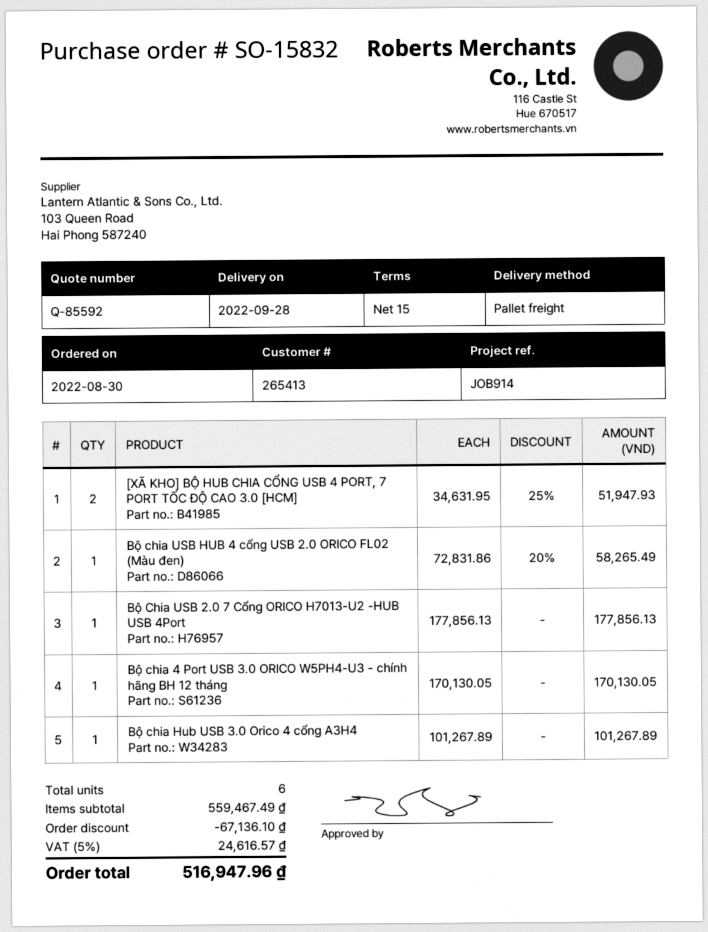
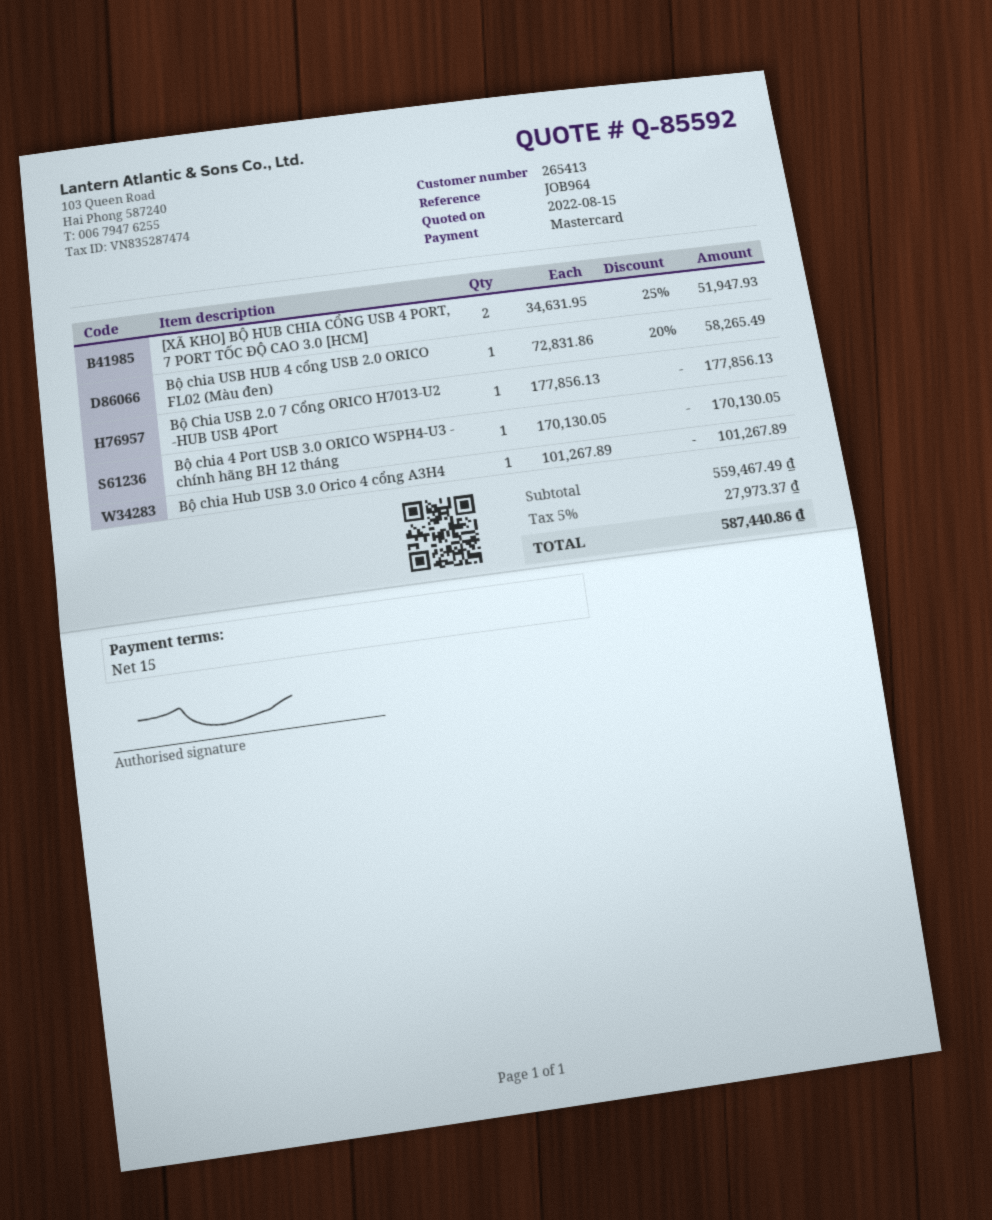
reference: JOB914 -> JOB964
discount: 67136.10 -> none
tax: 5% = 24616.57 -> 5% = 27973.37
total: 516947.96 -> 587440.86

